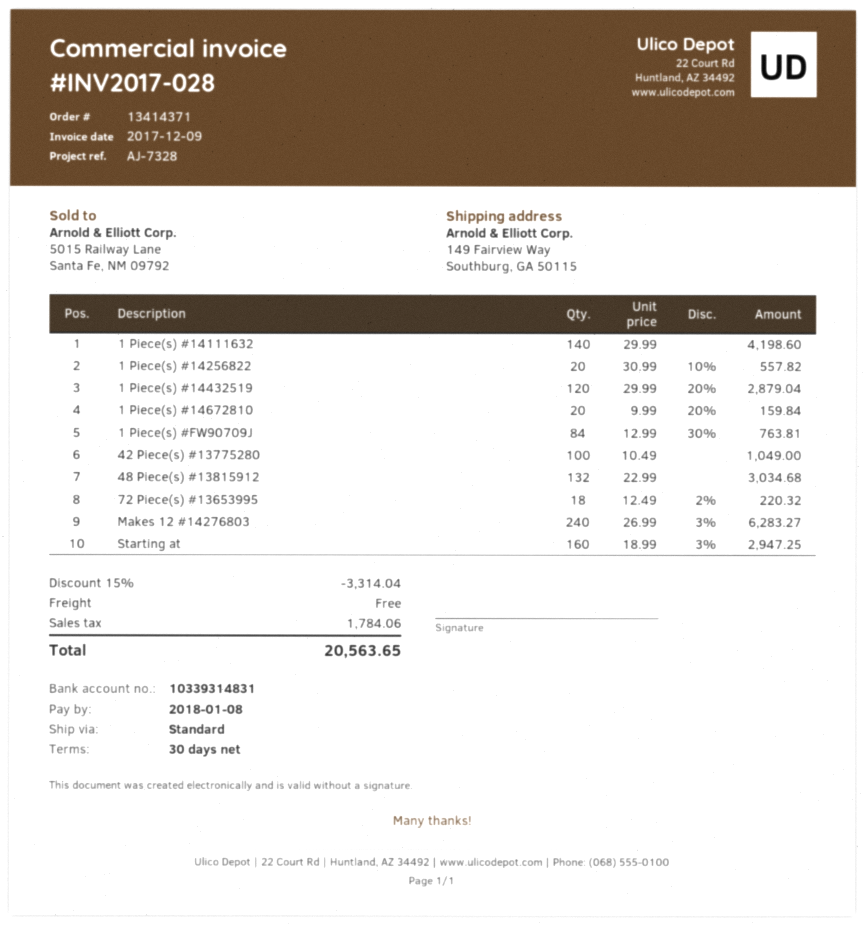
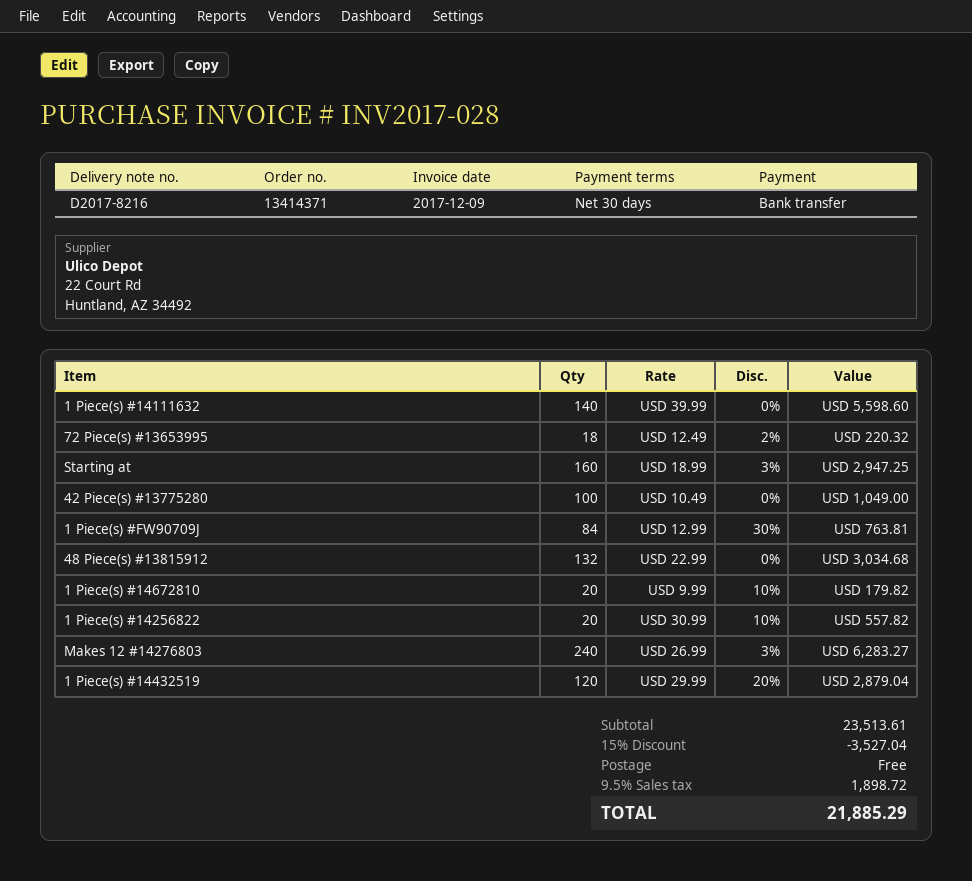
1 Piece(s) #14111632: 140 x 29.99 = 4198.60 -> 140 x 39.99 = 5598.60
1 Piece(s) #14672810: 20 x 9.99 - 20% = 159.84 -> 20 x 9.99 - 10% = 179.82
discount: 15% = 3314.04 -> 15% = 3527.04
tax: 1784.06 -> 1898.72
total: 20563.65 -> 21885.29

